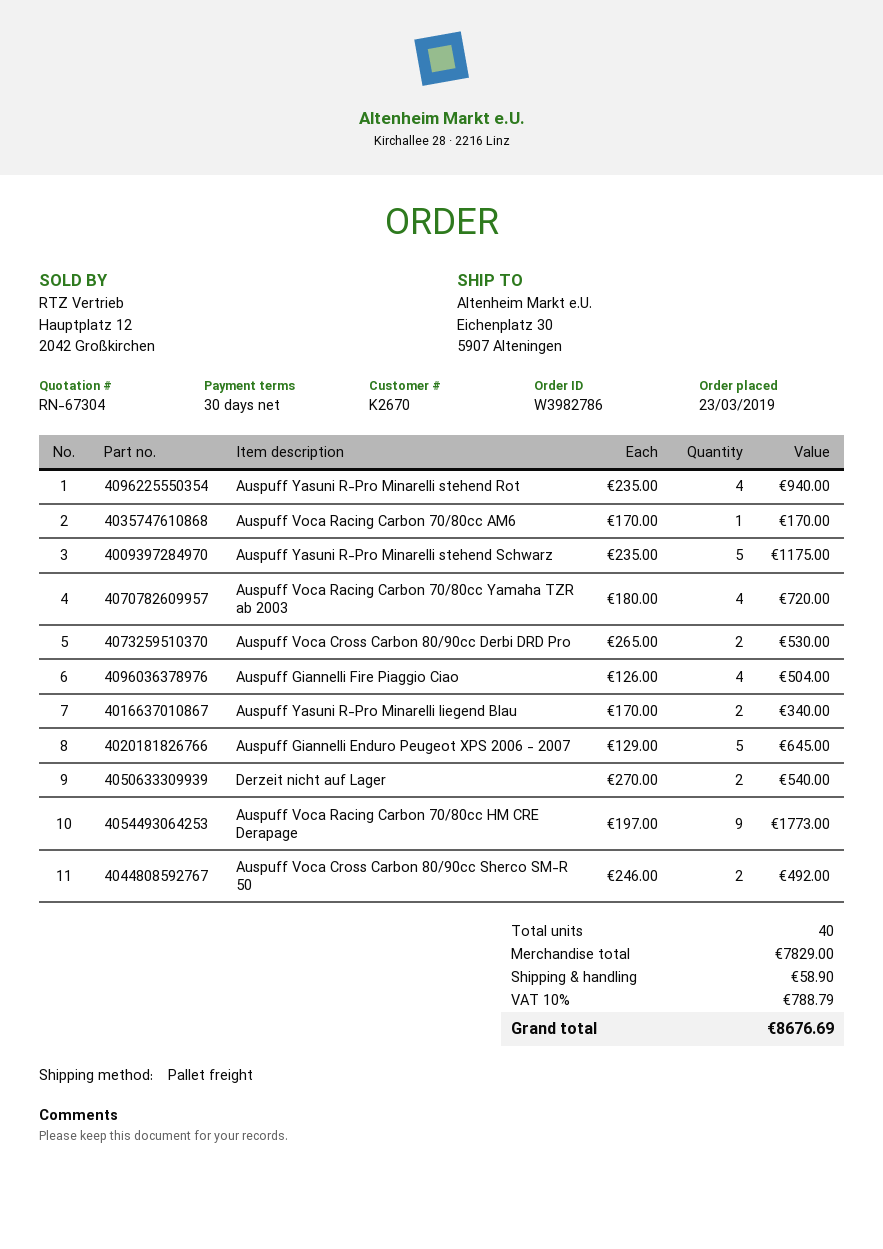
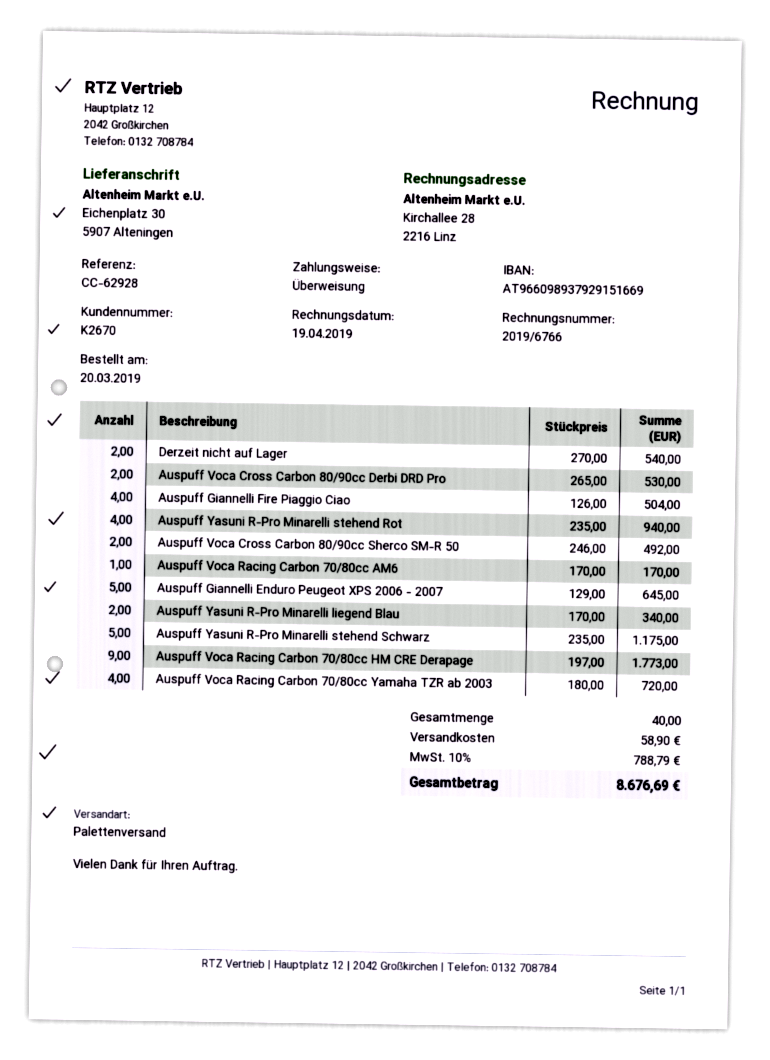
order date: 2019-03-23 -> 2019-03-20

